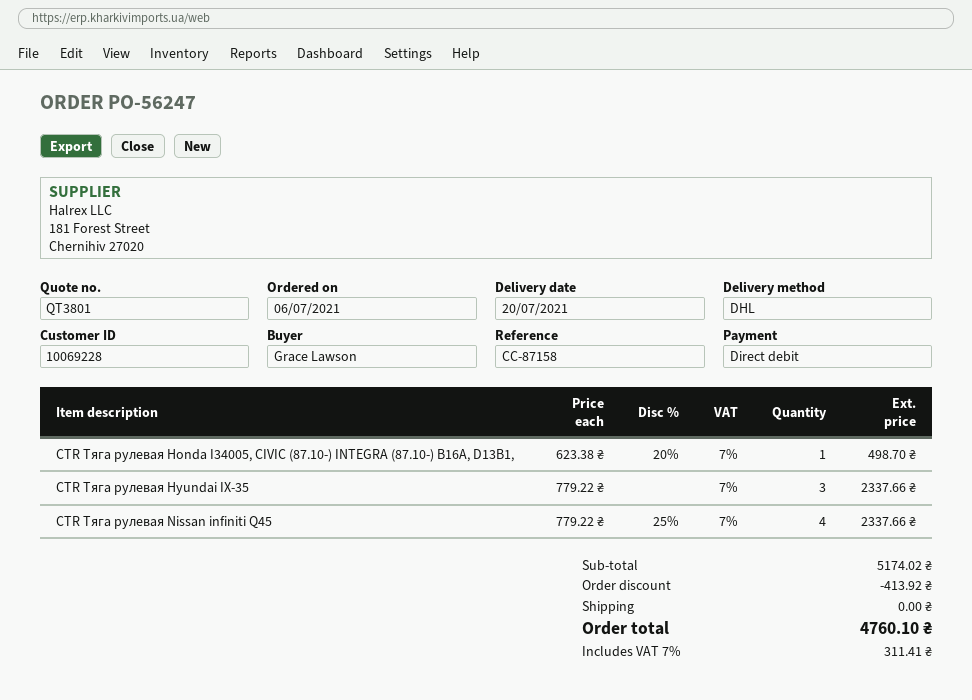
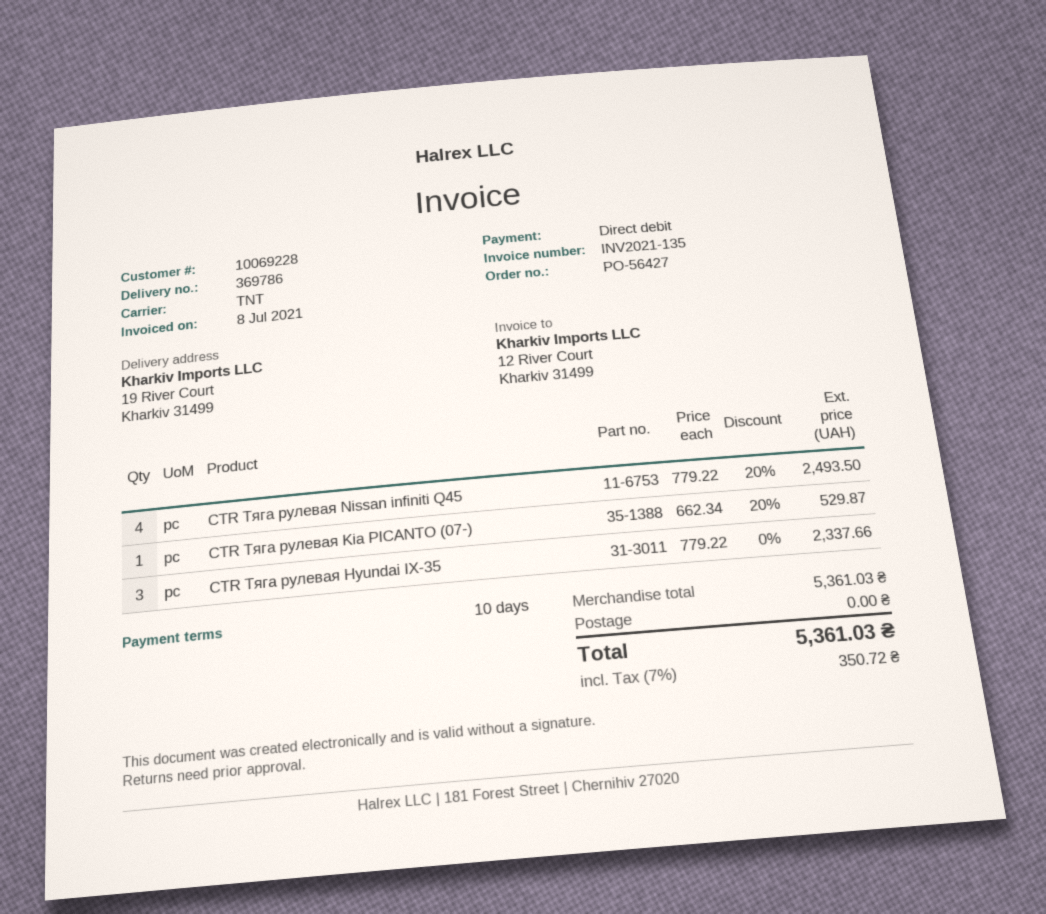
order number: PO-56247 -> PO-56427
shipping method: DHL -> TNT
CTR Тяга рулевая Honda I34005, CIVIC (87.10-) INTEGRA (87.10-) B16A, D13B1,: 1 x 623.38 - 20% = 498.70 -> none
CTR Тяга рулевая Nissan infiniti Q45: 4 x 779.22 - 25% = 2337.66 -> 4 x 779.22 - 20% = 2493.50
CTR Тяга рулевая Kia PICANTO (07-): none -> 1 x 662.34 - 20% = 529.87
subtotal: 5174.02 -> 5361.03
discount: 413.92 -> none
tax: 7% = 311.41 -> 7% = 350.72
total: 4760.10 -> 5361.03

